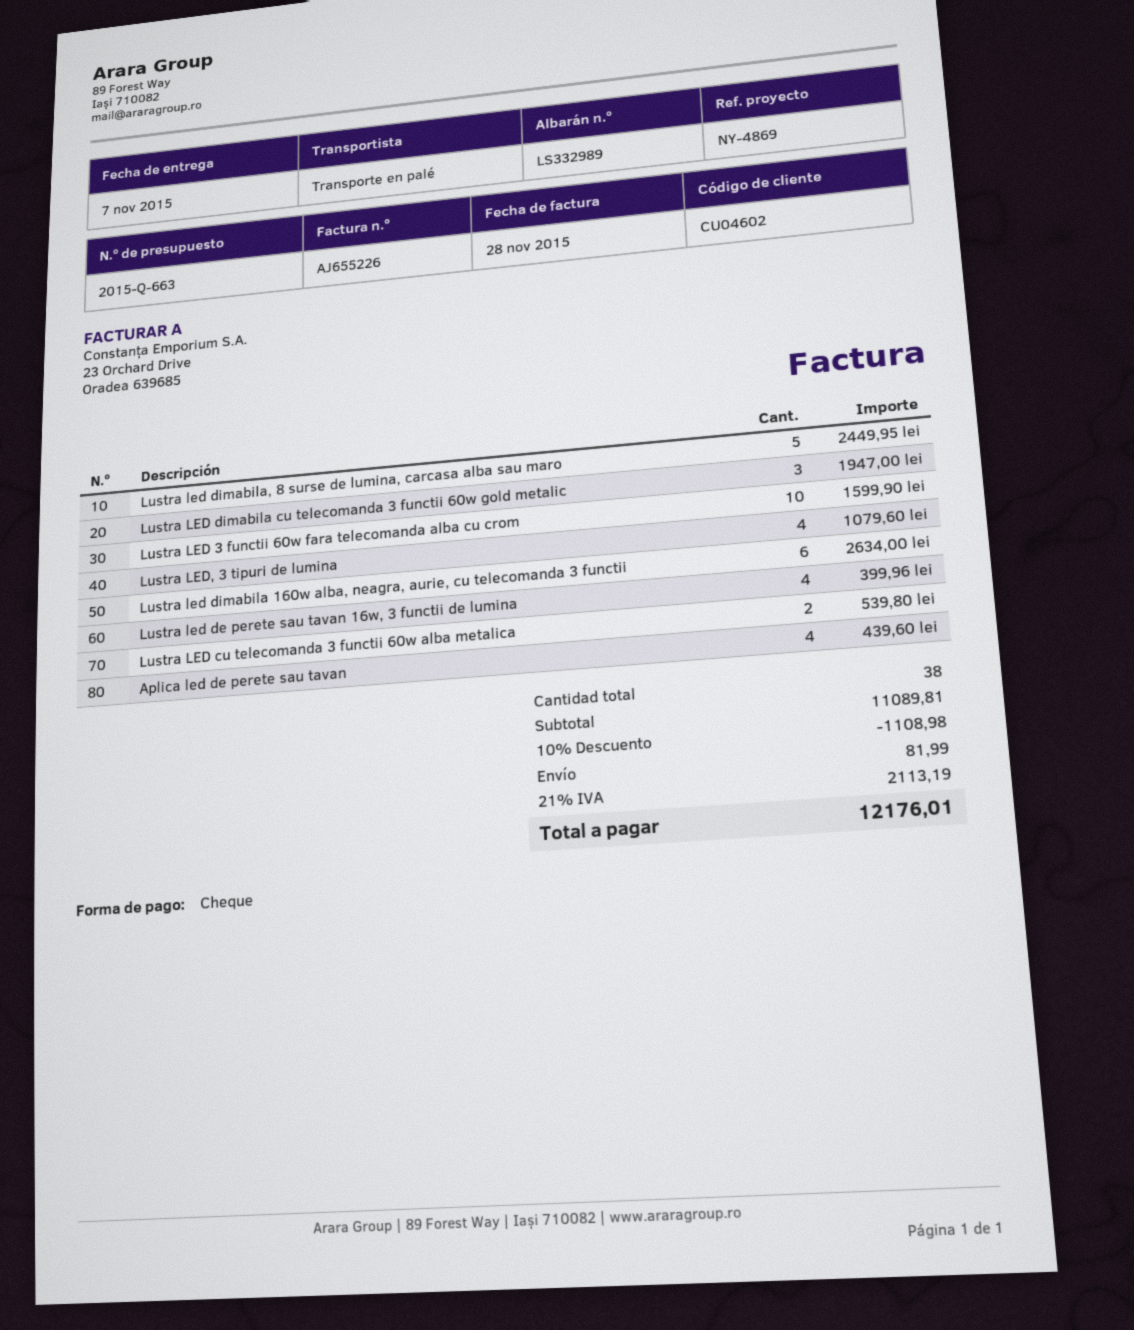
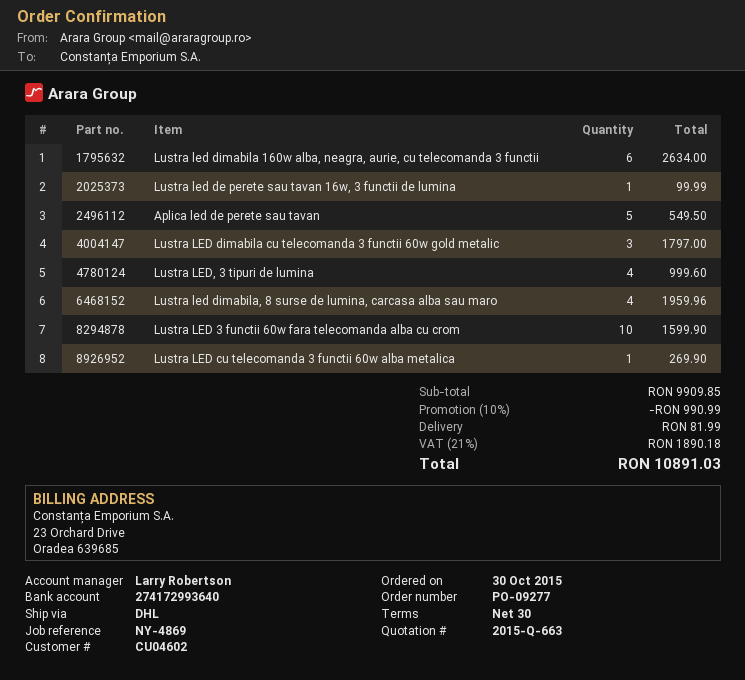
shipping method: pallet freight -> DHL
Lustra led dimabila, 8 surse de lumina, carcasa alba sau maro: 5 for 2449.95 -> 4 for 1959.96
Lustra LED dimabila cu telecomanda 3 functii 60w gold metalic: 3 for 1947.00 -> 3 for 1797.00
Lustra LED, 3 tipuri de lumina: 4 for 1079.60 -> 4 for 999.60
Lustra led de perete sau tavan 16w, 3 functii de lumina: 4 for 399.96 -> 1 for 99.99
Lustra LED cu telecomanda 3 functii 60w alba metalica: 2 for 539.80 -> 1 for 269.90
Aplica led de perete sau tavan: 4 for 439.60 -> 5 for 549.50
subtotal: 11089.81 -> 9909.85
discount: 10% = 1108.98 -> 10% = 990.99
tax: 21% = 2113.19 -> 21% = 1890.18
total: 12176.01 -> 10891.03

